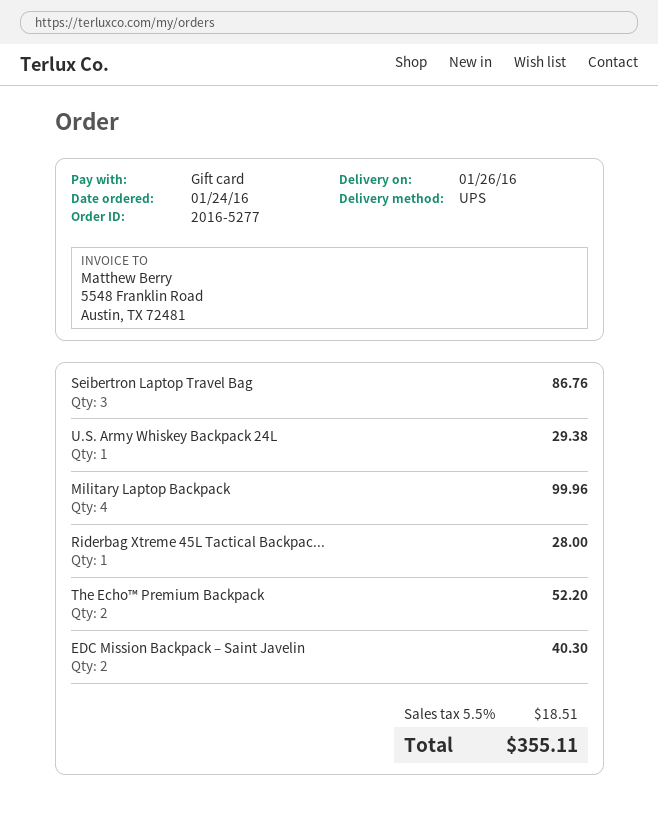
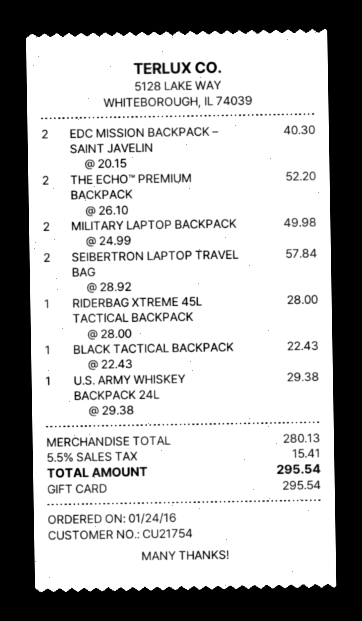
Seibertron Laptop Travel Bag: 3 for 86.76 -> 2 for 57.84
Military Laptop Backpack: 4 for 99.96 -> 2 for 49.98
BLACK TACTICAL BACKPACK: none -> 1 for 22.43
tax: 5.5% = 18.51 -> 5.5% = 15.41
total: 355.11 -> 295.54

